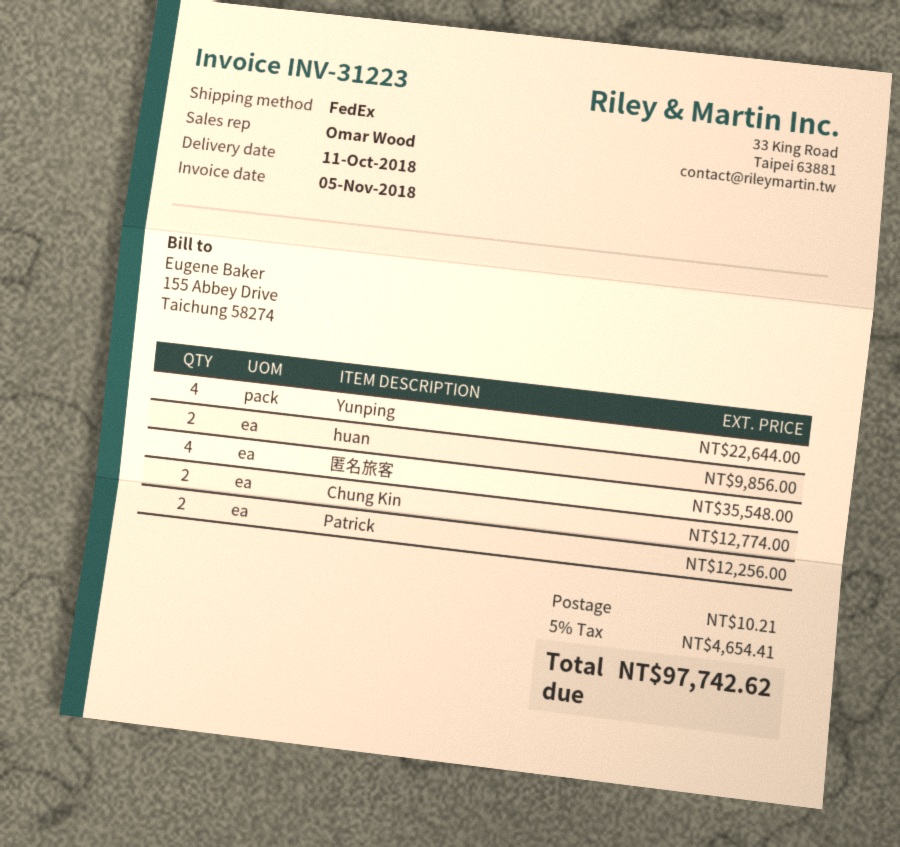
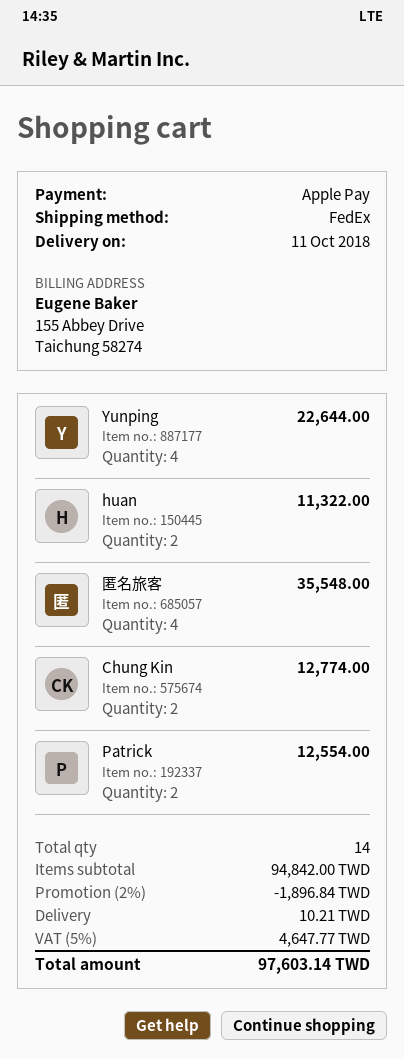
huan: 2 for 9856.00 -> 2 for 11322.00
Patrick: 2 for 12256.00 -> 2 for 12554.00
discount: none -> 2% = 1896.84
tax: 5% = 4654.41 -> 5% = 4647.77
total: 97742.62 -> 97603.14

